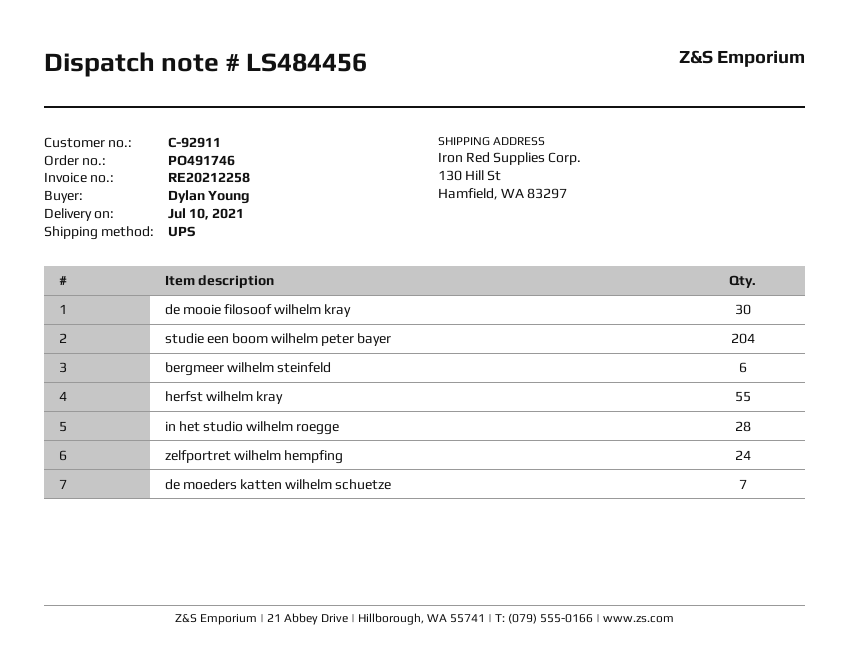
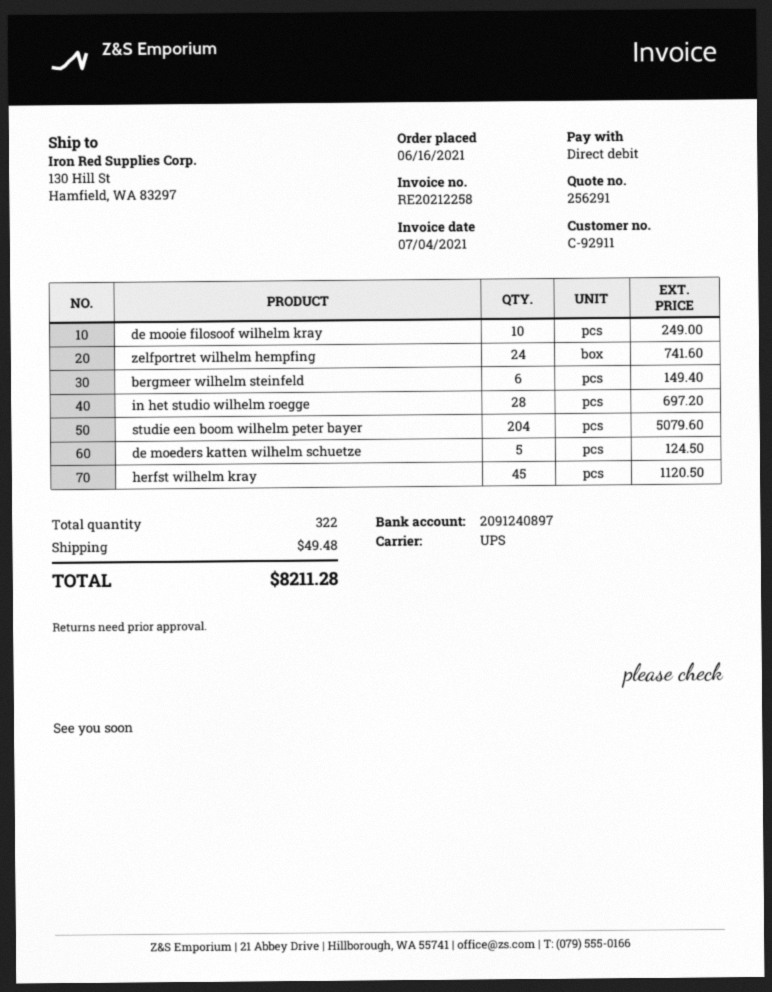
de mooie filosoof wilhelm kray: 30 -> 10
herfst wilhelm kray: 55 -> 45
de moeders katten wilhelm schuetze: 7 -> 5

